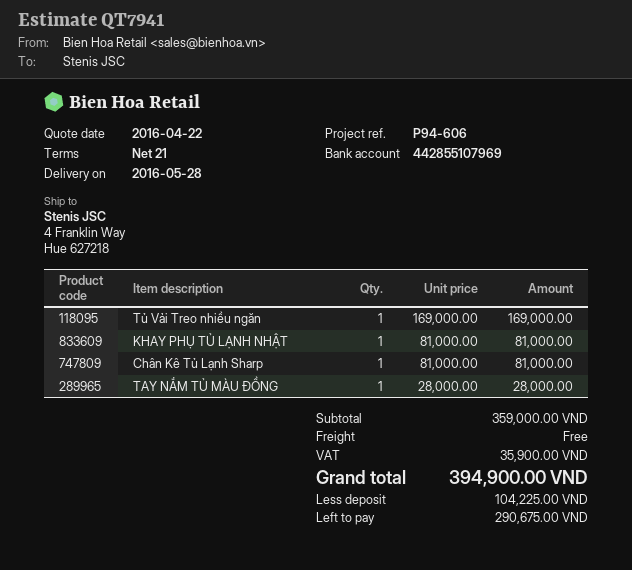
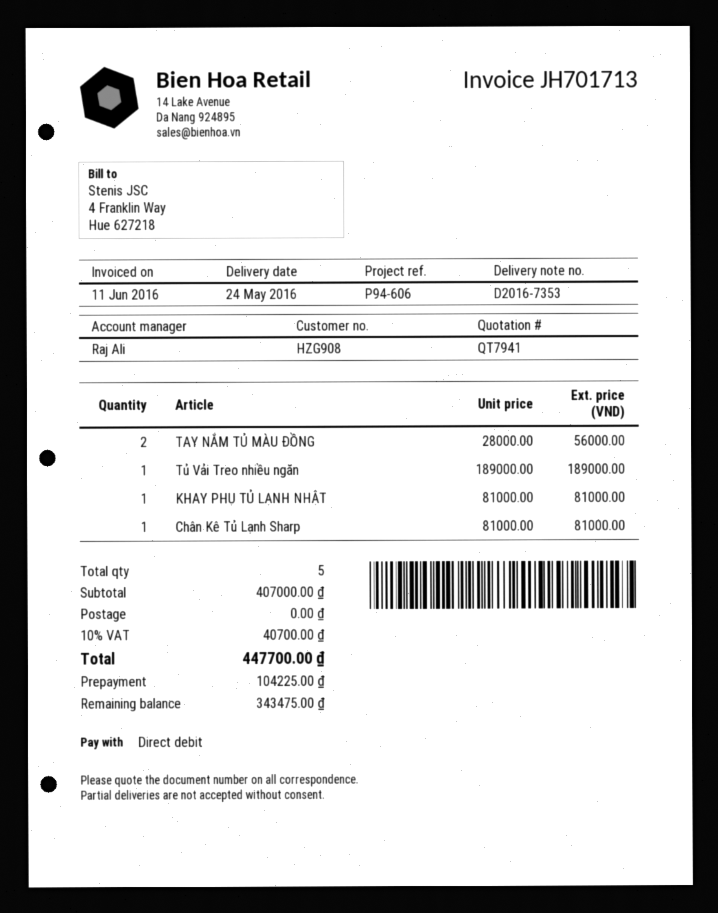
delivery date: 2016-05-28 -> 2016-05-24
Tủ Vải Treo nhiều ngăn: 1 x 169000.00 = 169000.00 -> 1 x 189000.00 = 189000.00
TAY NẮM TỦ MÀU ĐỒNG: 1 x 28000.00 = 28000.00 -> 2 x 28000.00 = 56000.00
subtotal: 359000.00 -> 407000.00
tax: 35900.00 -> 40700.00
total: 394900.00 -> 447700.00
balance: 290675.00 -> 343475.00

